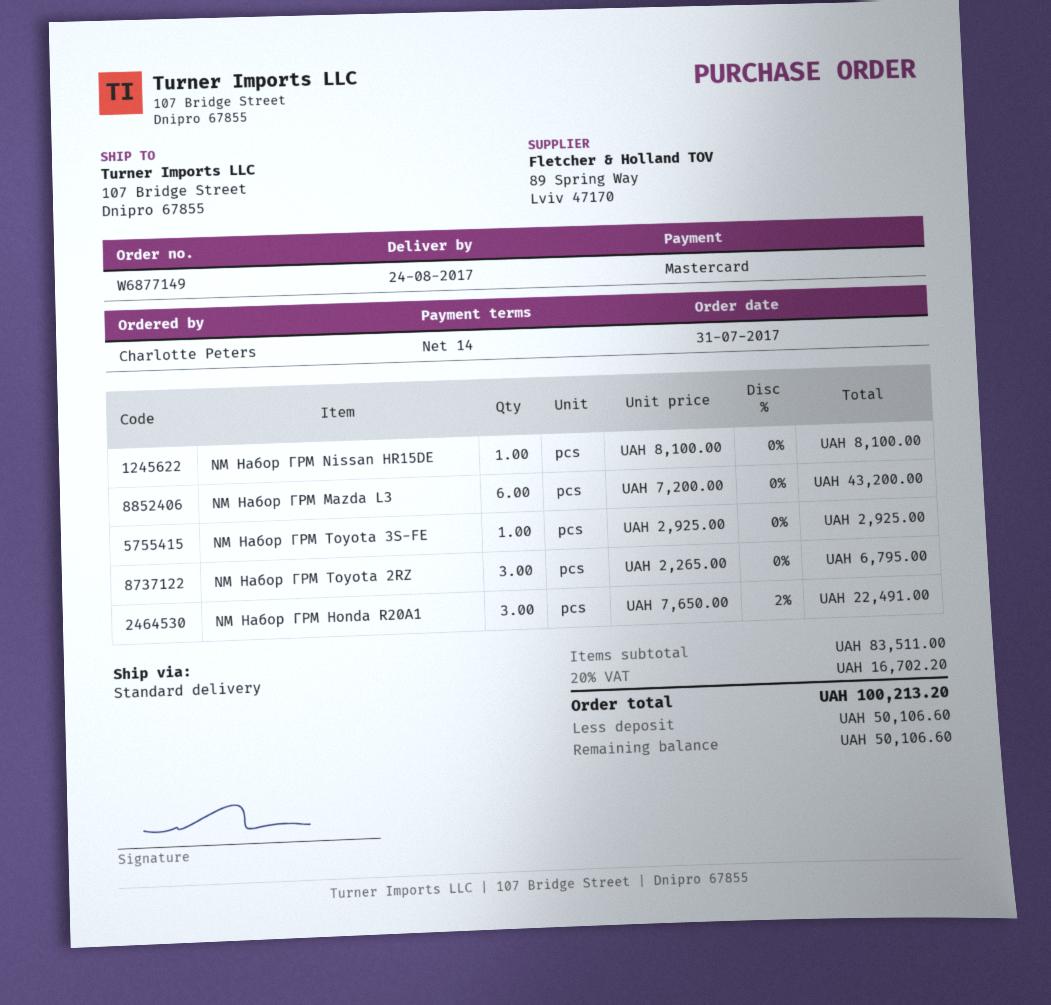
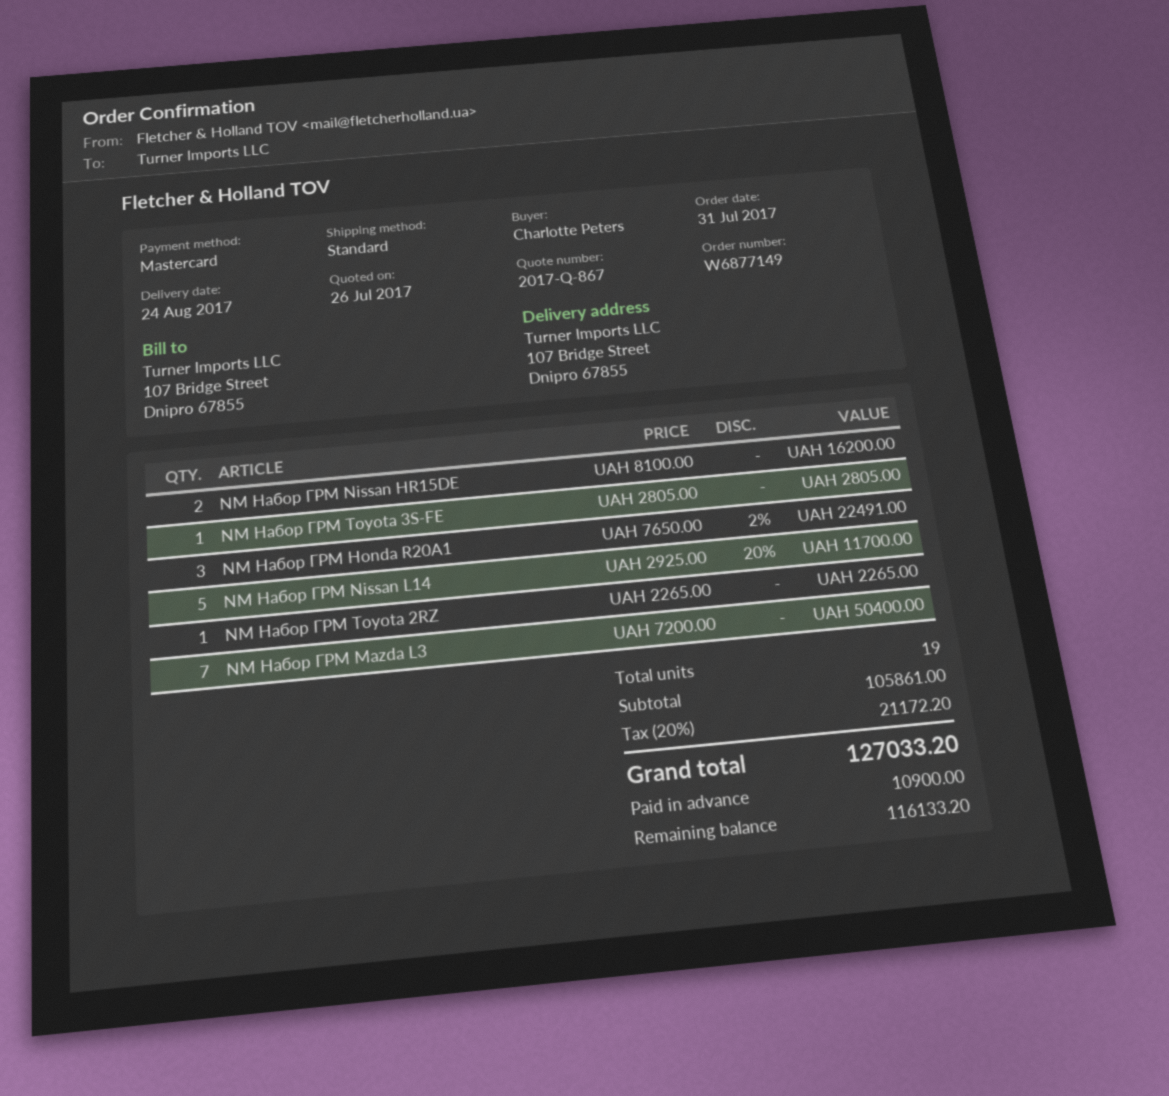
NM Набор ГРМ Nissan HR15DE: 1 x 8100.00 = 8100.00 -> 2 x 8100.00 = 16200.00
NM Набор ГРМ Mazda L3: 6 x 7200.00 = 43200.00 -> 7 x 7200.00 = 50400.00
NM Набор ГРМ Toyota 3S-FE: 1 x 2925.00 = 2925.00 -> 1 x 2805.00 = 2805.00
NM Набор ГРМ Toyota 2RZ: 3 x 2265.00 = 6795.00 -> 1 x 2265.00 = 2265.00
NM Набор ГРМ Nissan L14: none -> 5 x 2925.00 - 20% = 11700.00
subtotal: 83511.00 -> 105861.00
tax: 20% = 16702.20 -> 20% = 21172.20
total: 100213.20 -> 127033.20
deposit: 50106.60 -> 10900.00
balance: 50106.60 -> 116133.20

